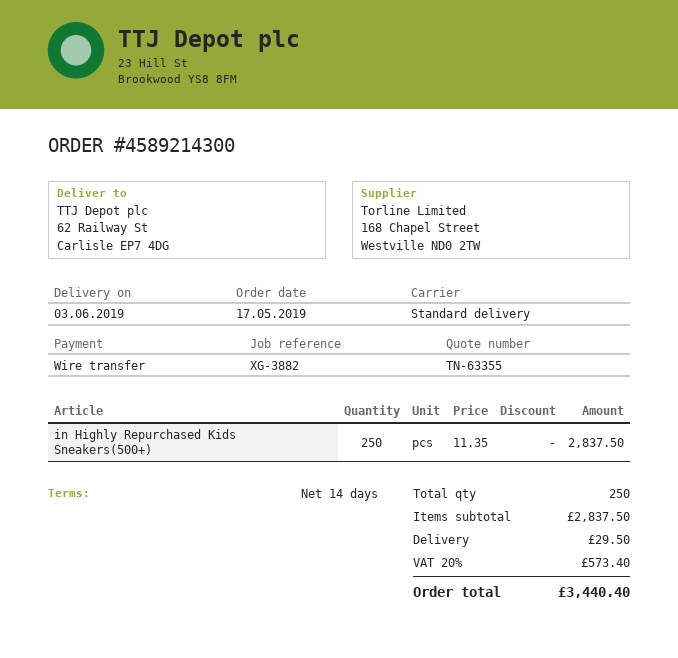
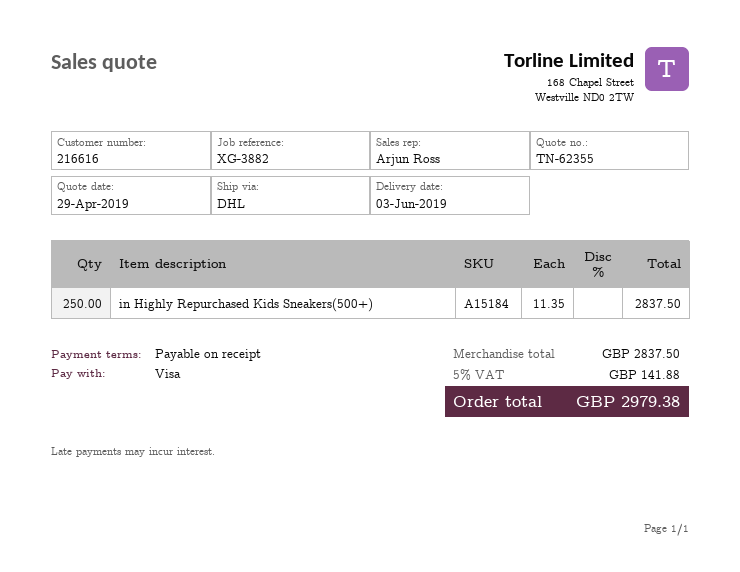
quote number: TN-63355 -> TN-62355
payment terms: 14 days -> on receipt
payment method: bank transfer -> Visa
shipping method: standard -> DHL
shipping: 29.50 -> none
tax: 20% = 573.40 -> 5% = 141.88
total: 3440.40 -> 2979.38

